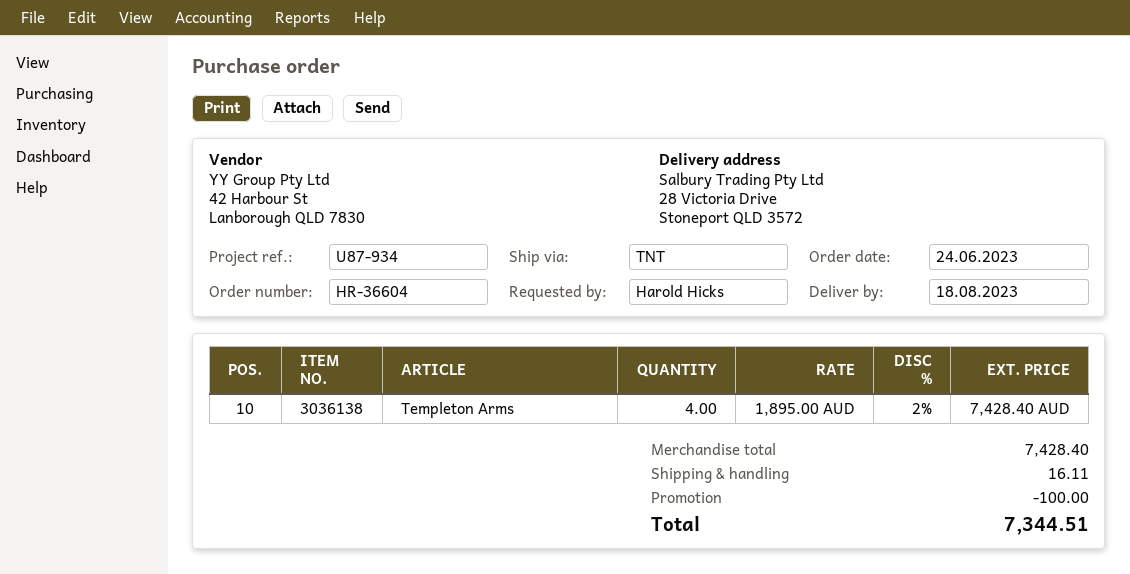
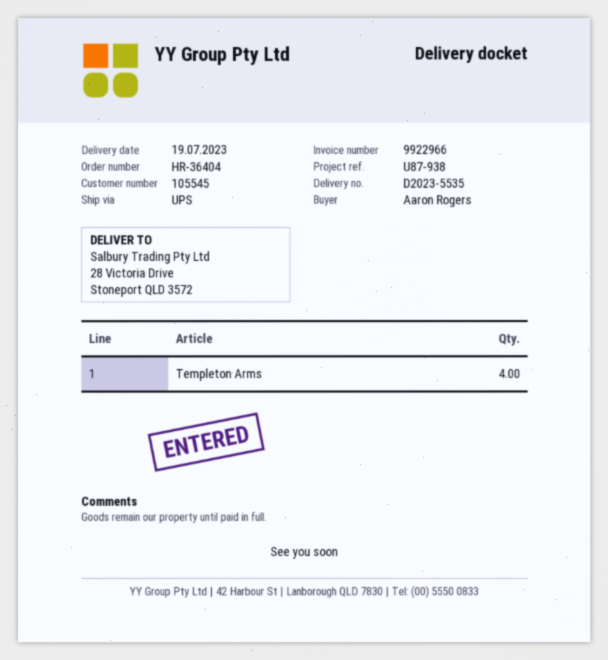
order number: HR-36604 -> HR-36404
delivery date: 2023-08-18 -> 2023-07-19
reference: U87-934 -> U87-938
ordered by: Harold Hicks -> Aaron Rogers
shipping method: TNT -> UPS

